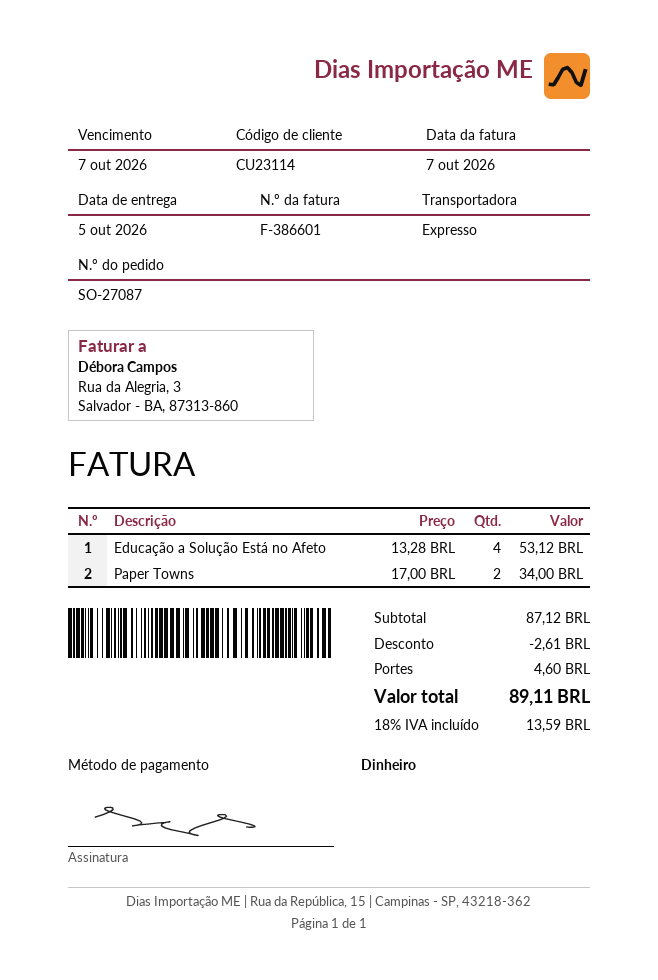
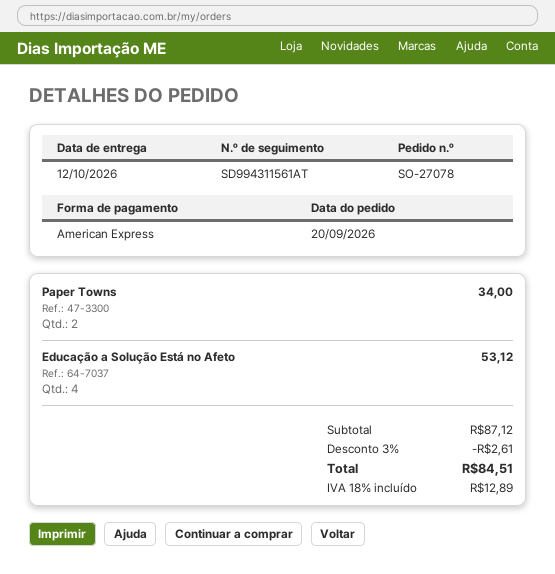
order number: SO-27087 -> SO-27078
delivery date: 2026-10-05 -> 2026-10-12
payment method: cash -> American Express
shipping: 4.60 -> none
tax: 18% = 13.59 -> 18% = 12.89
total: 89.11 -> 84.51

